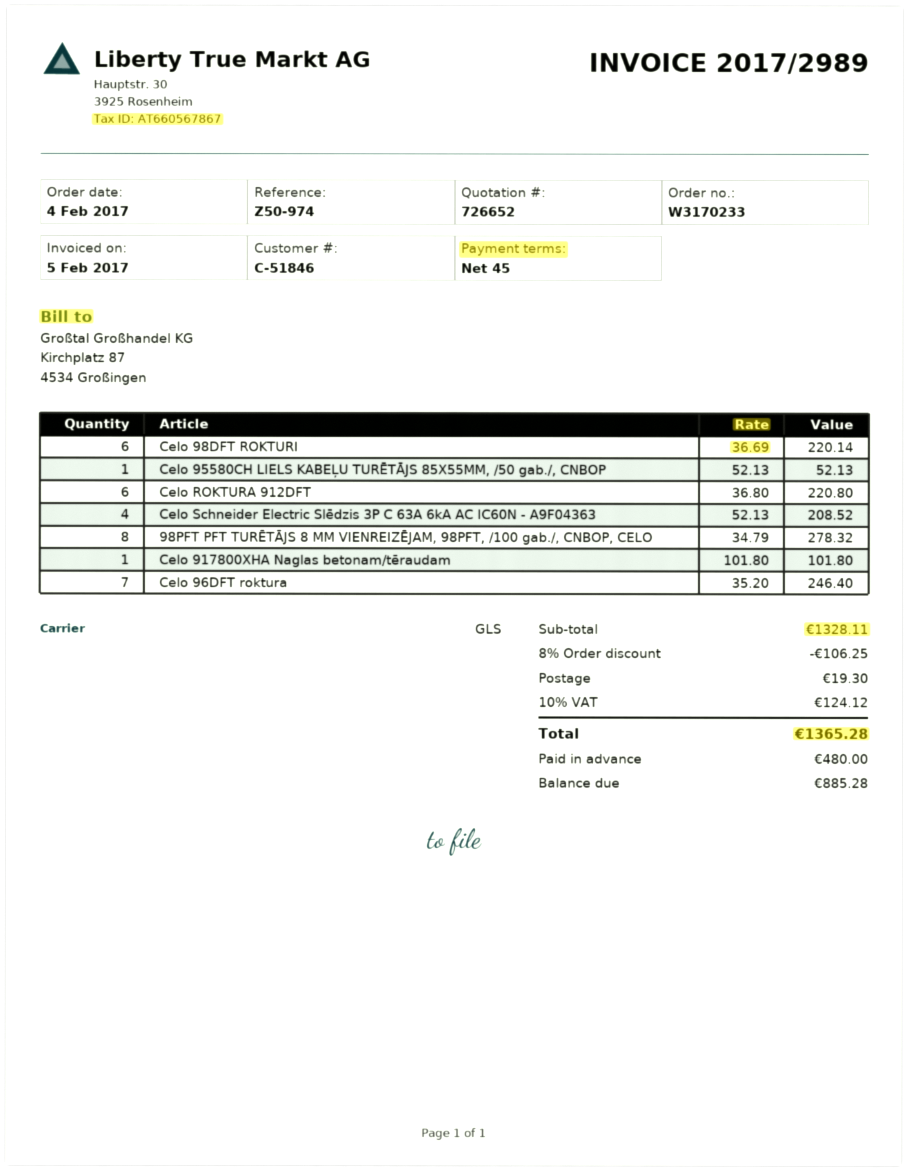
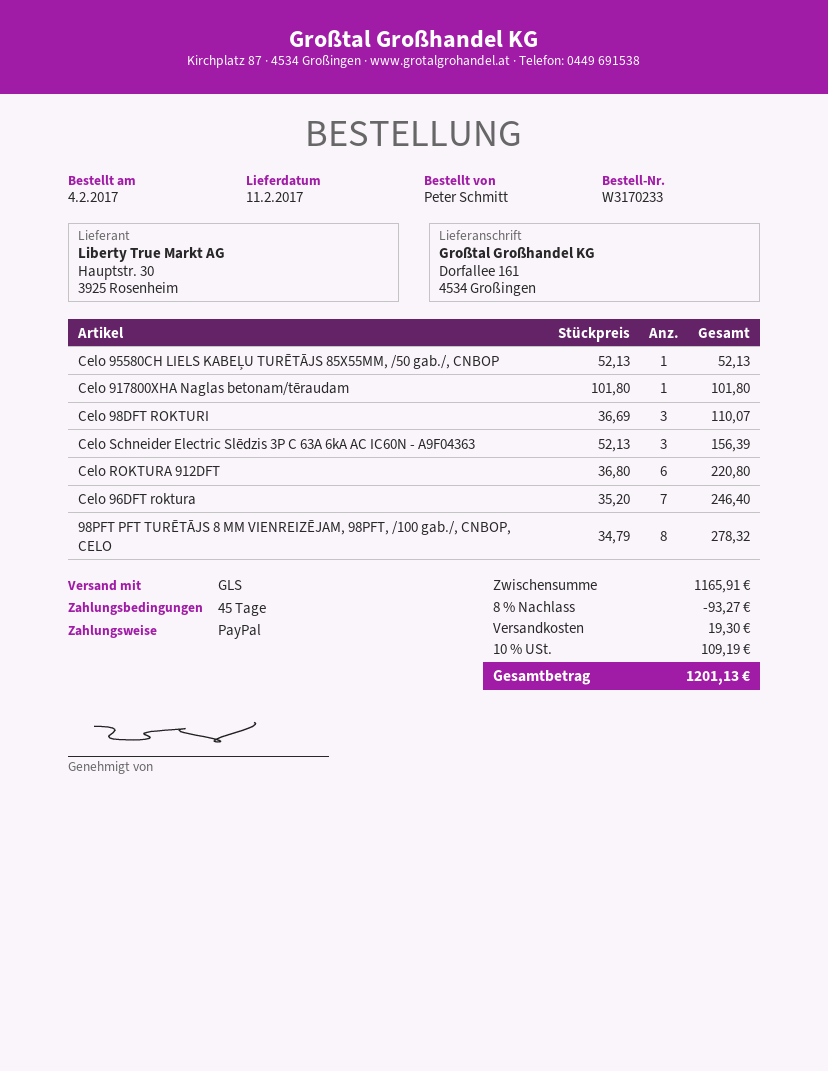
Celo 98DFT ROKTURI: 6 x 36.69 = 220.14 -> 3 x 36.69 = 110.07
Celo Schneider Electric Slēdzis 3P C 63A 6kA AC IC60N - A9F04363: 4 x 52.13 = 208.52 -> 3 x 52.13 = 156.39
subtotal: 1328.11 -> 1165.91
discount: 8% = 106.25 -> 8% = 93.27
tax: 10% = 124.12 -> 10% = 109.19
total: 1365.28 -> 1201.13

